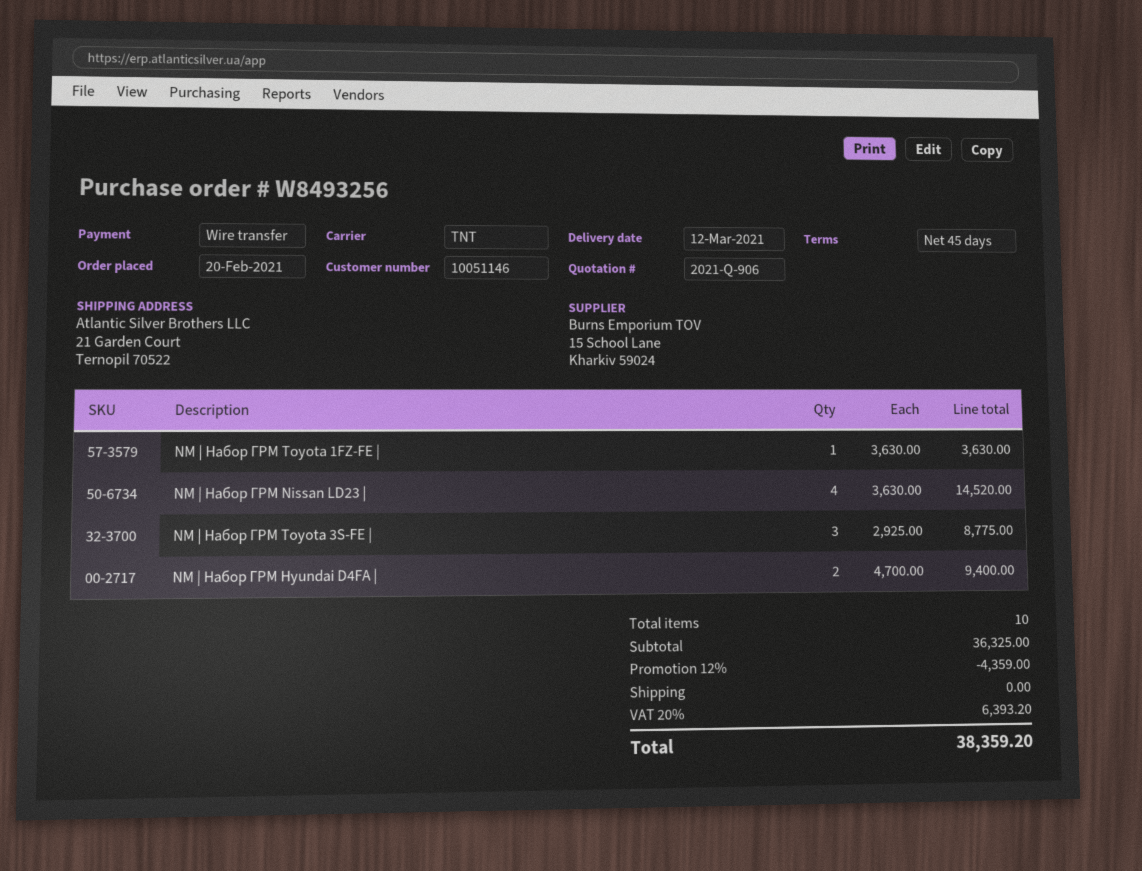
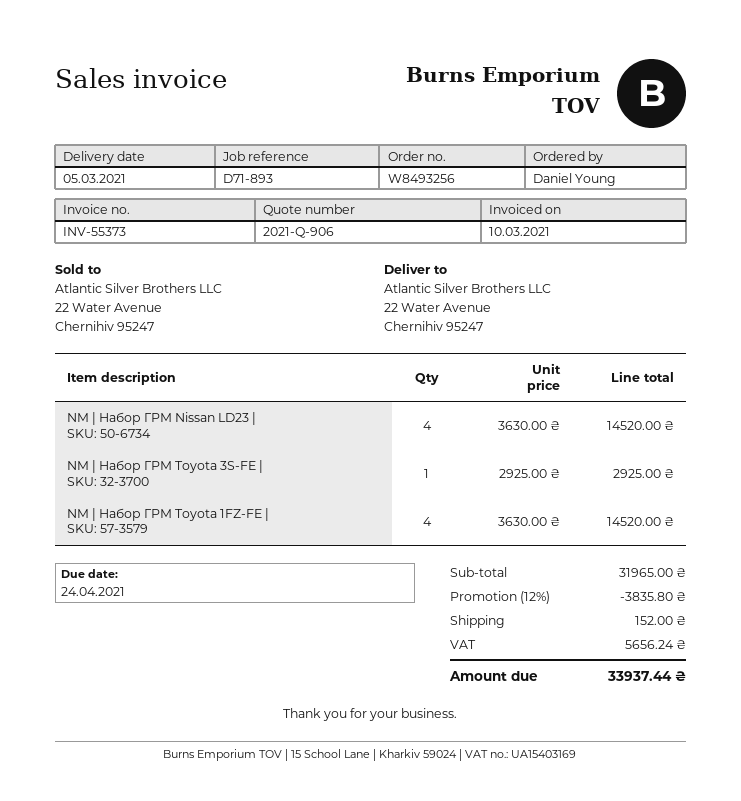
delivery date: 2021-03-12 -> 2021-03-05
ship to: 21 Garden Court, Ternopil 70522 -> 22 Water Avenue, Chernihiv 95247
NM | Набор ГРМ Toyota 1FZ-FE |: 1 x 3630.00 = 3630.00 -> 4 x 3630.00 = 14520.00
NM | Набор ГРМ Toyota 3S-FE |: 3 x 2925.00 = 8775.00 -> 1 x 2925.00 = 2925.00
NM | Набор ГРМ Hyundai D4FA |: 2 x 4700.00 = 9400.00 -> none
subtotal: 36325.00 -> 31965.00
discount: 12% = 4359.00 -> 12% = 3835.80
shipping: 0.00 -> 152.00
tax: 6393.20 -> 5656.24
total: 38359.20 -> 33937.44

